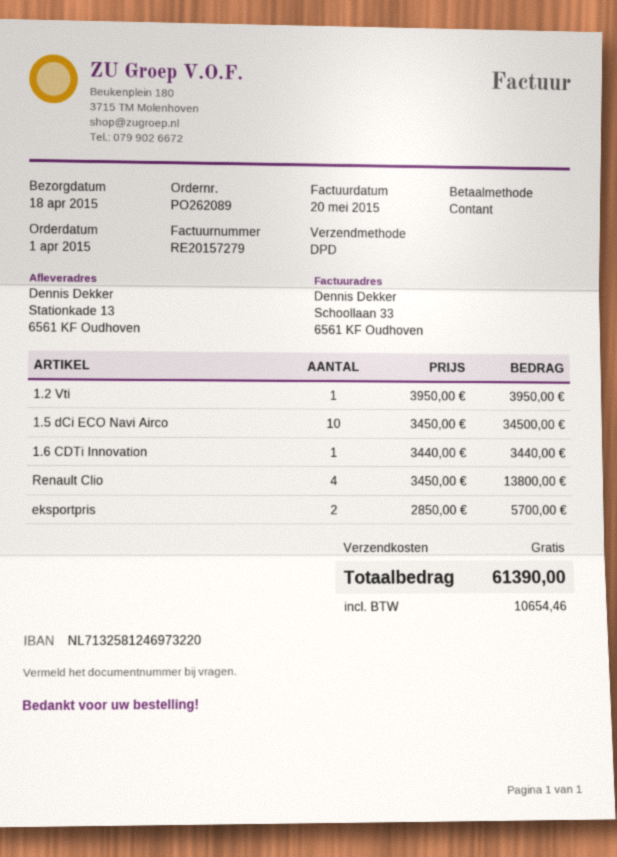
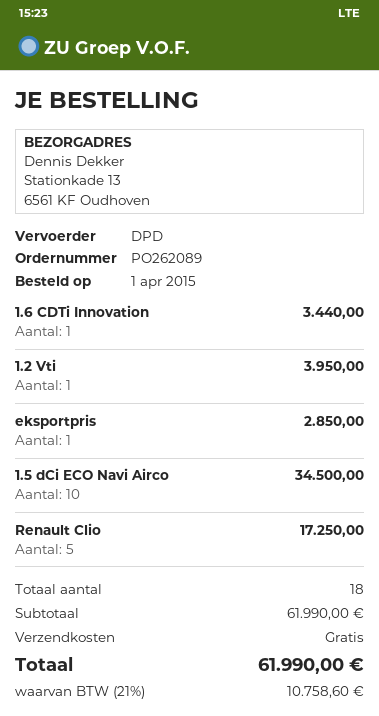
Renault Clio: 4 for 13800.00 -> 5 for 17250.00
eksportpris: 2 for 5700.00 -> 1 for 2850.00
tax: 10654.46 -> 10758.60
total: 61390.00 -> 61990.00

